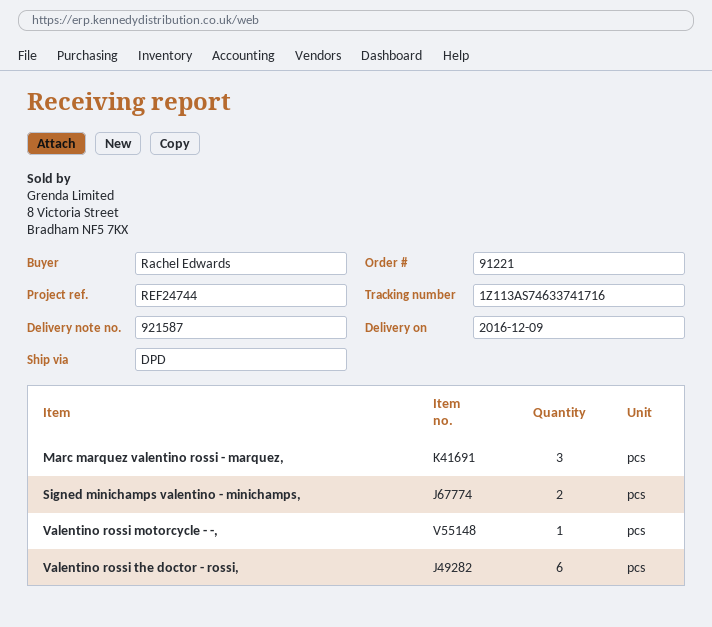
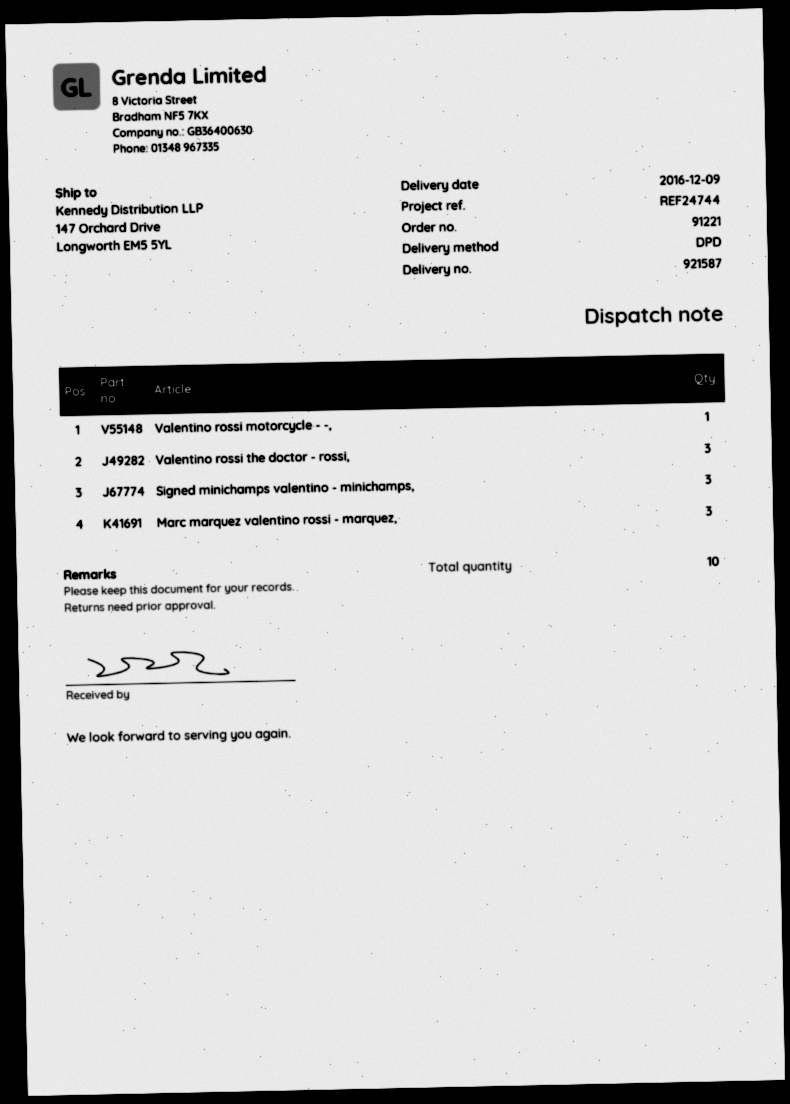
Signed minichamps valentino - minichamps,: 2 -> 3
Valentino rossi the doctor - rossi,: 6 -> 3

